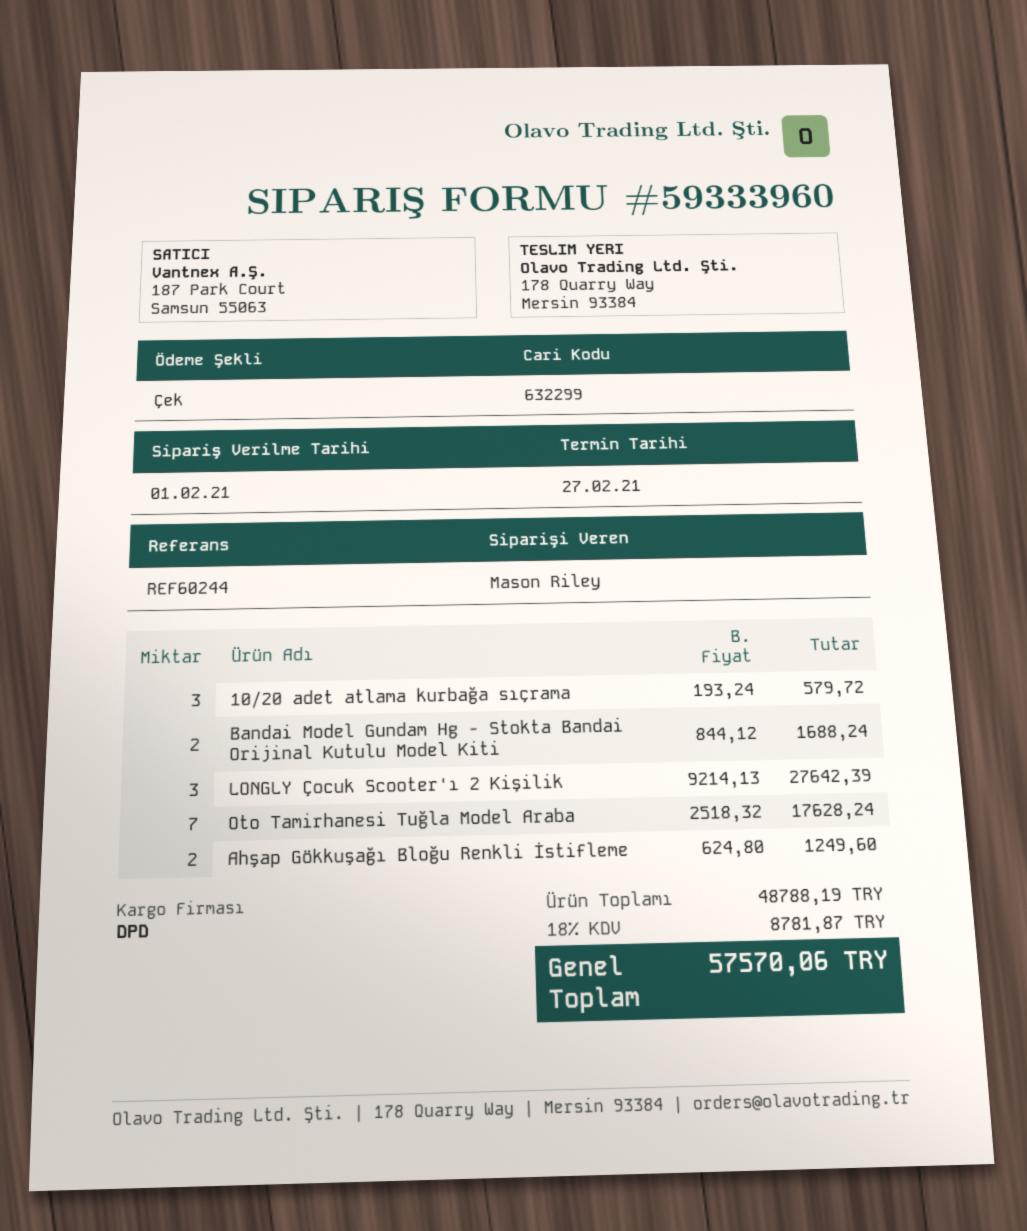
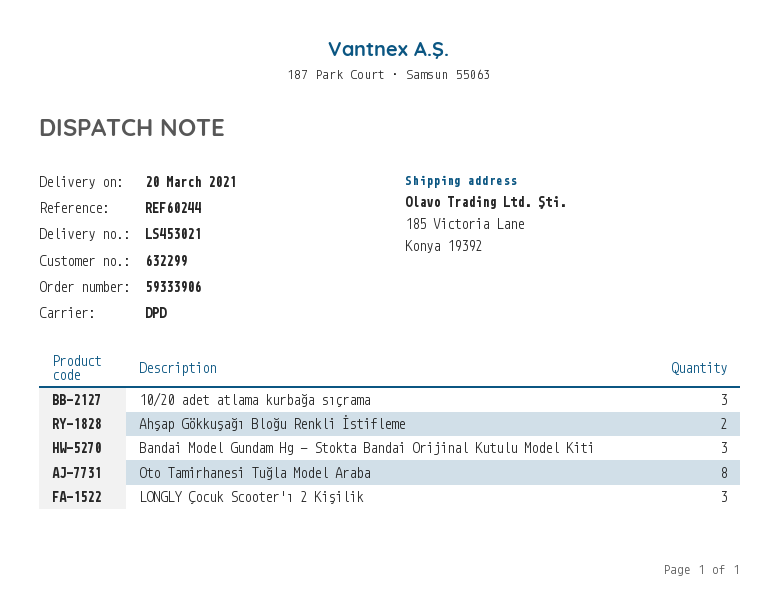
order number: 59333960 -> 59333906
delivery date: 2021-02-27 -> 2021-03-20
ship to: 178 Quarry Way, Mersin 93384 -> 185 Victoria Lane, Konya 19392
Bandai Model Gundam Hg - Stokta Bandai Orijinal Kutulu Model Kiti: 2 -> 3
Oto Tamirhanesi Tuğla Model Araba: 7 -> 8

